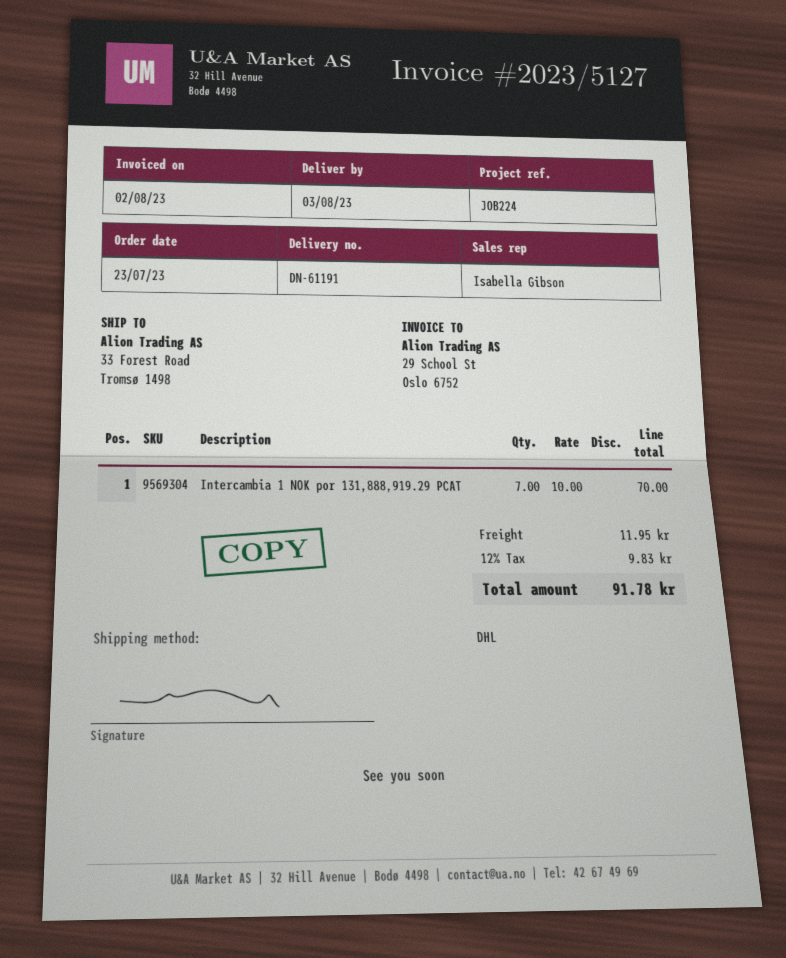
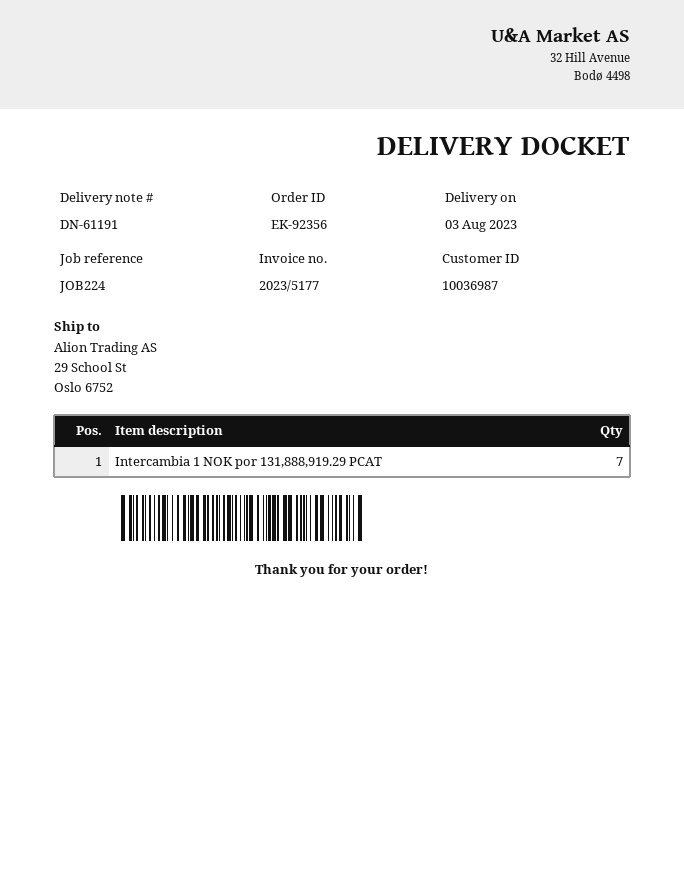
invoice number: 2023/5127 -> 2023/5177
ship to: 33 Forest Road, Tromsø 1498 -> 29 School St, Oslo 6752

